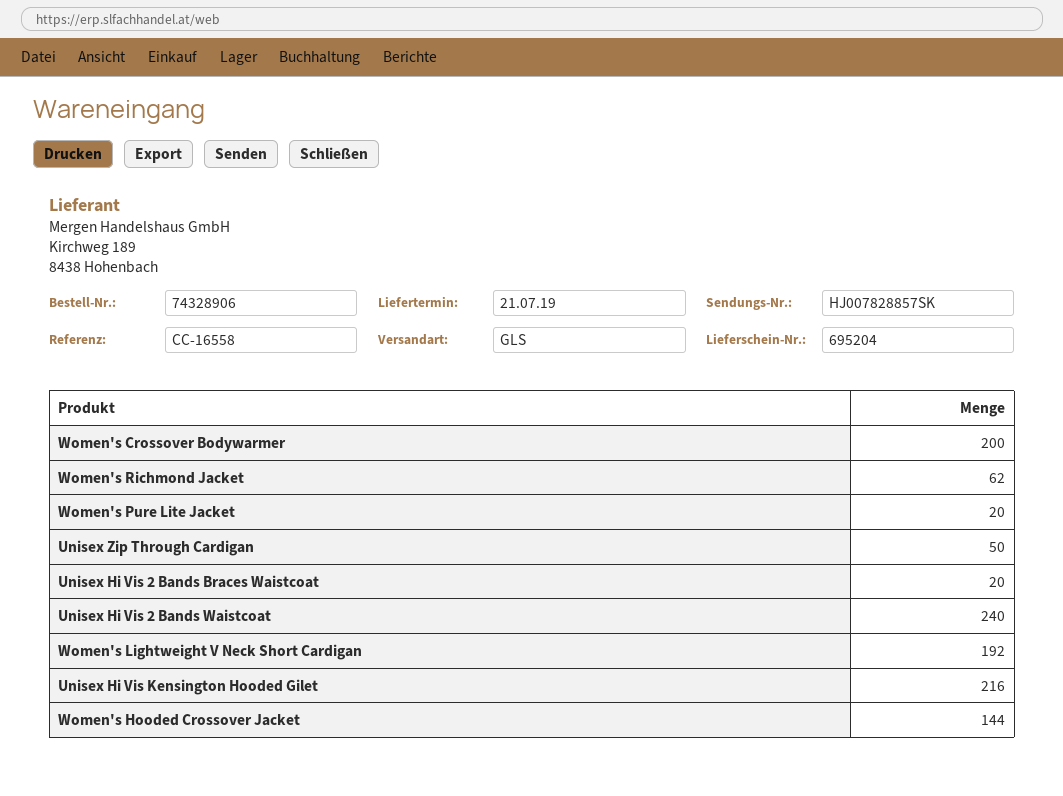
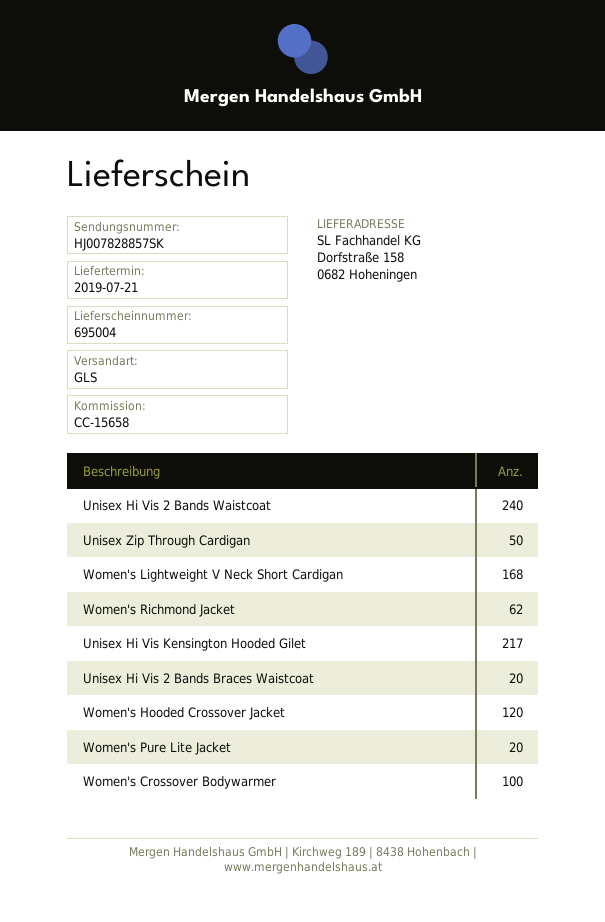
delivery note number: 695204 -> 695004
reference: CC-16558 -> CC-15658
Women's Crossover Bodywarmer: 200 -> 100
Women's Lightweight V Neck Short Cardigan: 192 -> 168
Unisex Hi Vis Kensington Hooded Gilet: 216 -> 217
Women's Hooded Crossover Jacket: 144 -> 120

